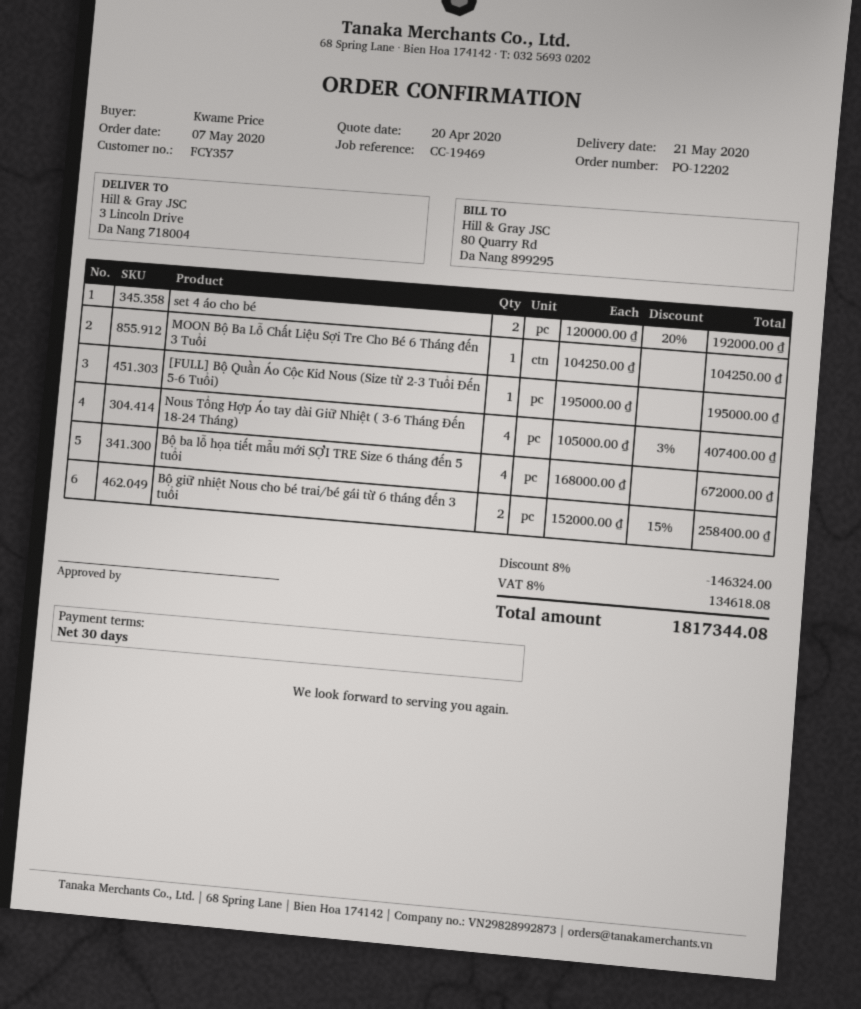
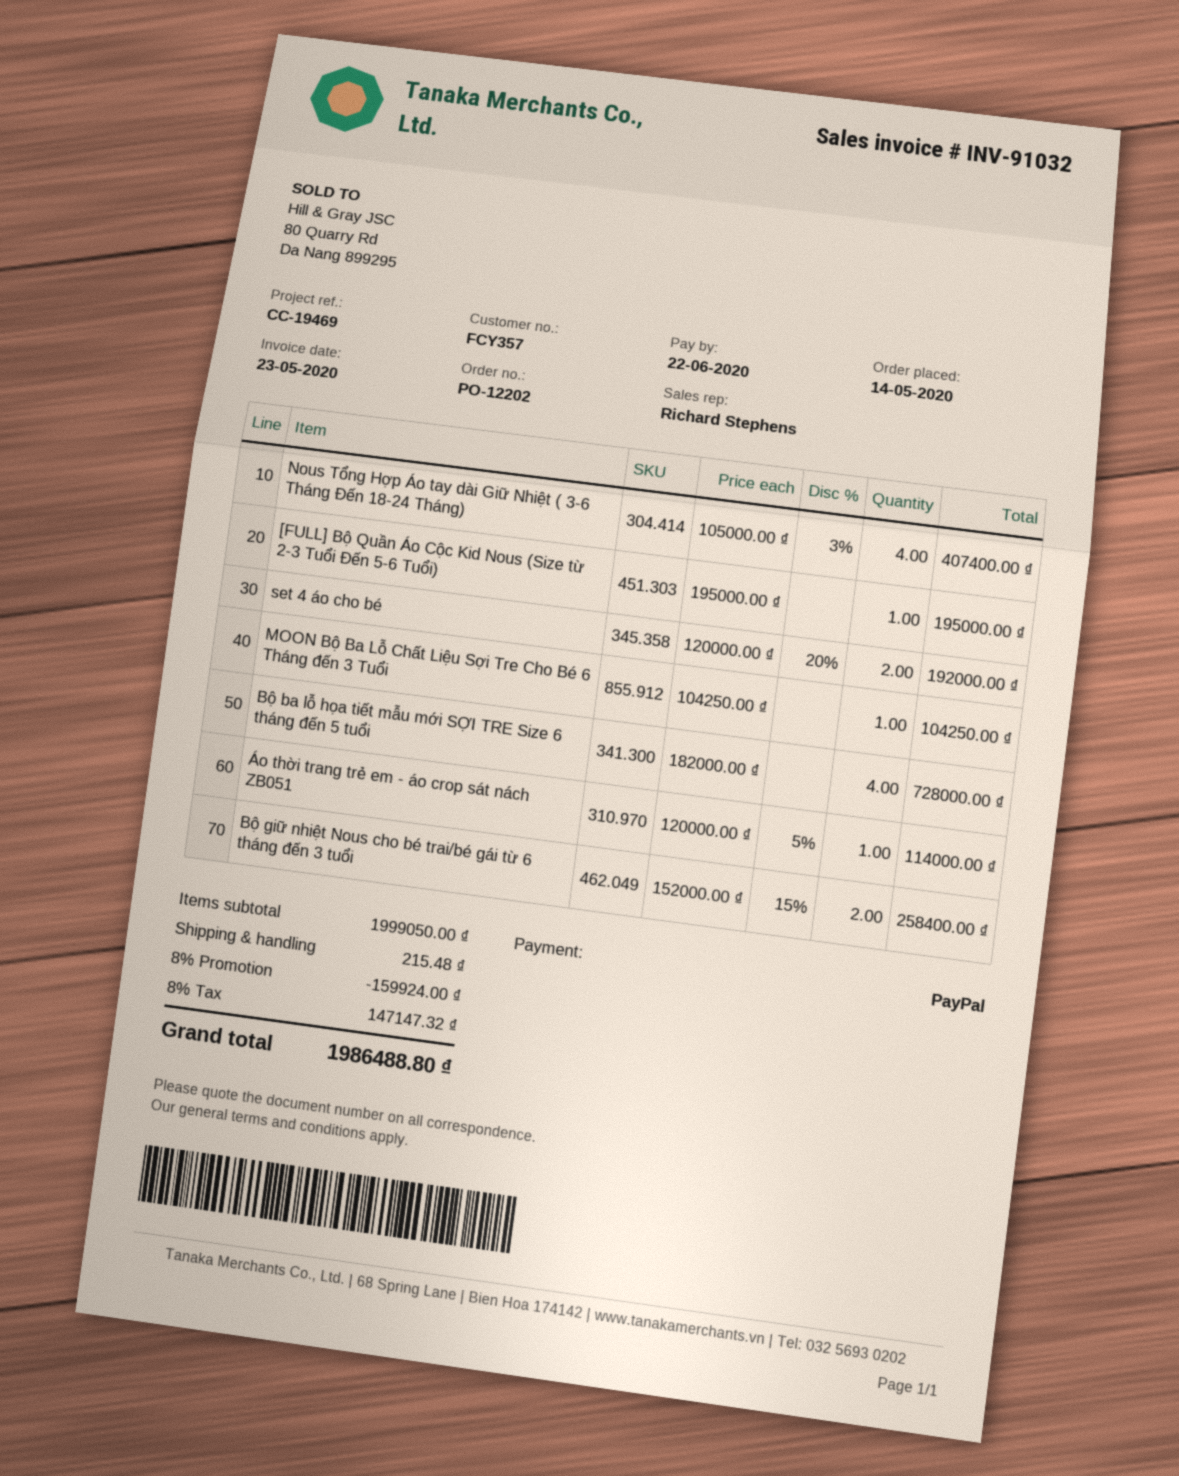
order date: 2020-05-07 -> 2020-05-14
Bộ ba lỗ họa tiết mẫu mới SỢI TRE Size 6 tháng đến 5 tuổi: 4 x 168000.00 = 672000.00 -> 4 x 182000.00 = 728000.00
Áo thời trang trẻ em - áo crop sát nách ZB051: none -> 1 x 120000.00 - 5% = 114000.00
discount: 8% = 146324.00 -> 8% = 159924.00
shipping: none -> 215.48
tax: 8% = 134618.08 -> 8% = 147147.32
total: 1817344.08 -> 1986488.80

